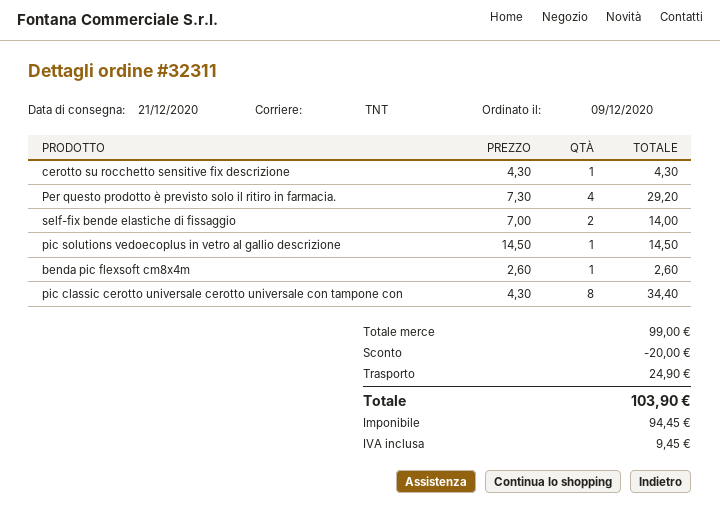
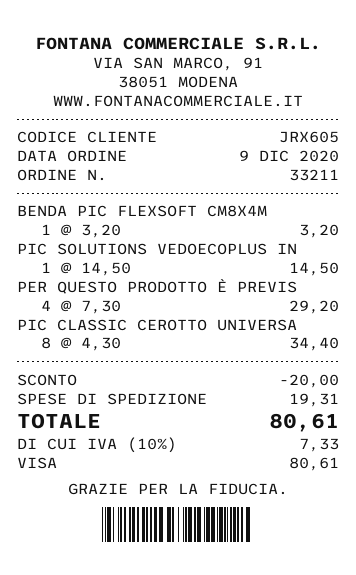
order number: 32311 -> 33211
cerotto su rocchetto sensitive fix descrizione: 1 x 4.30 = 4.30 -> none
self-fix bende elastiche di fissaggio: 2 x 7.00 = 14.00 -> none
benda pic flexsoft cm8x4m: 1 x 2.60 = 2.60 -> 1 x 3.20 = 3.20
shipping: 24.90 -> 19.31
tax: 9.45 -> 7.33
total: 103.90 -> 80.61

